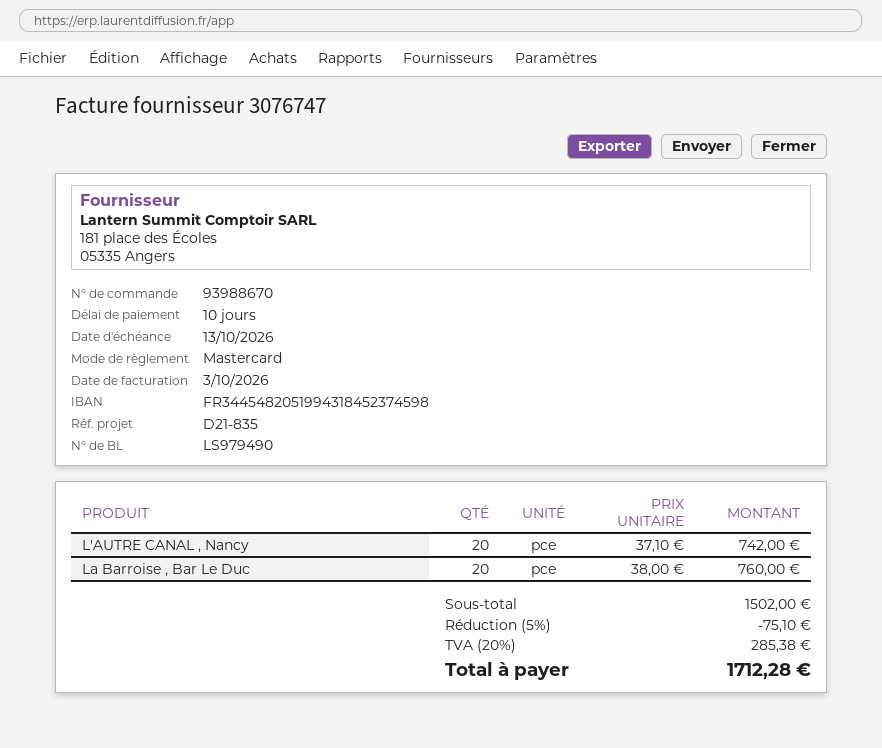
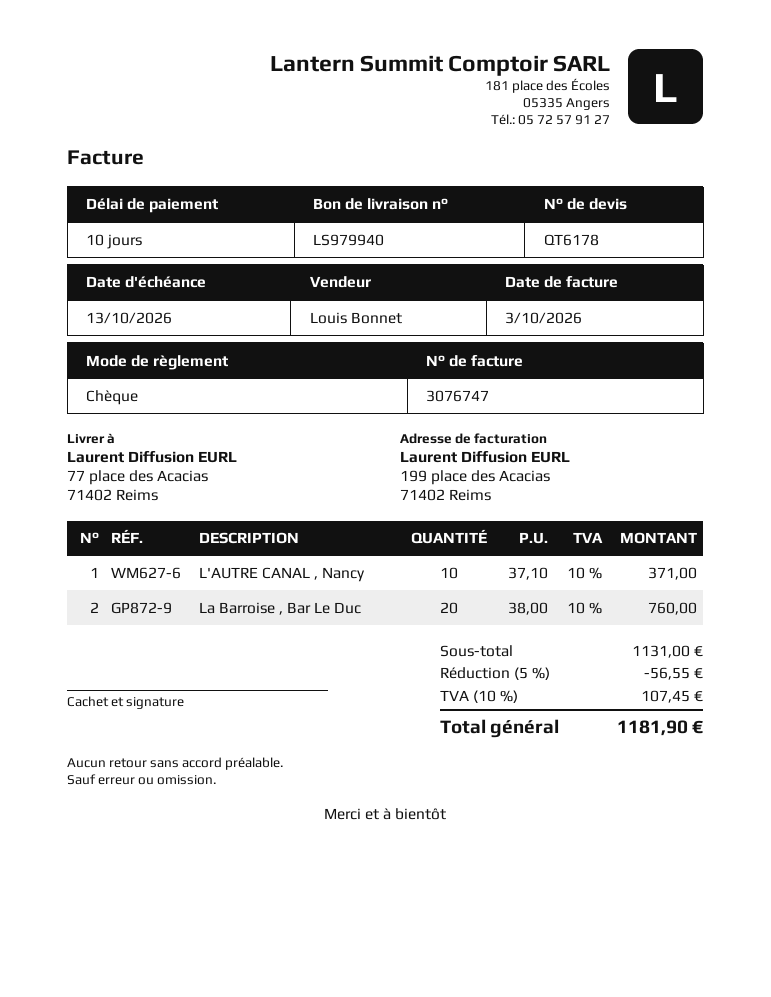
delivery note number: LS979490 -> LS979940
payment method: Mastercard -> cheque
L'AUTRE CANAL , Nancy: 20 x 37.10 = 742.00 -> 10 x 37.10 = 371.00
subtotal: 1502.00 -> 1131.00
discount: 5% = 75.10 -> 5% = 56.55
tax: 20% = 285.38 -> 10% = 107.45
total: 1712.28 -> 1181.90

